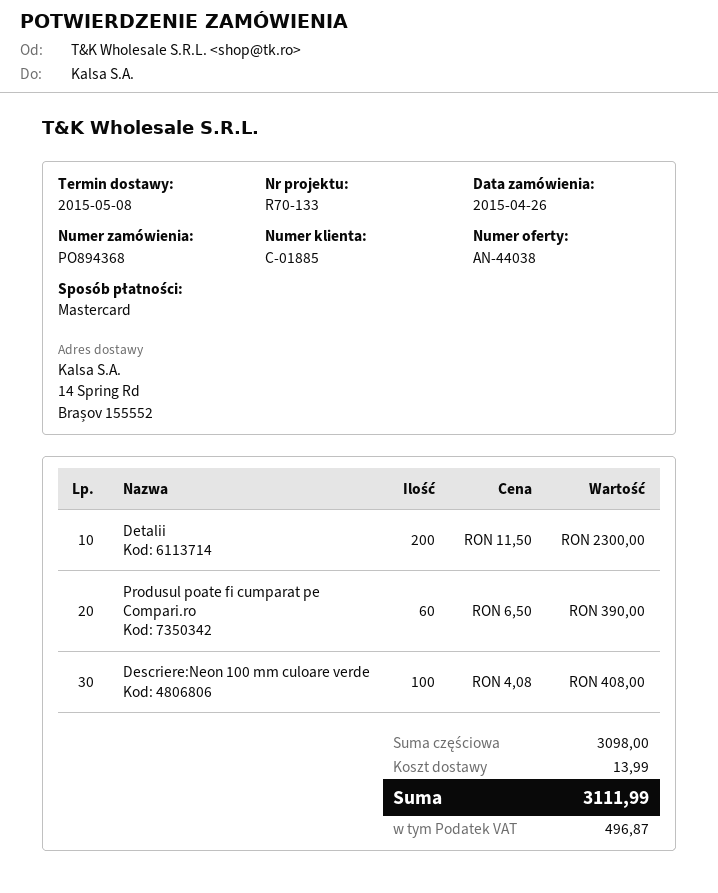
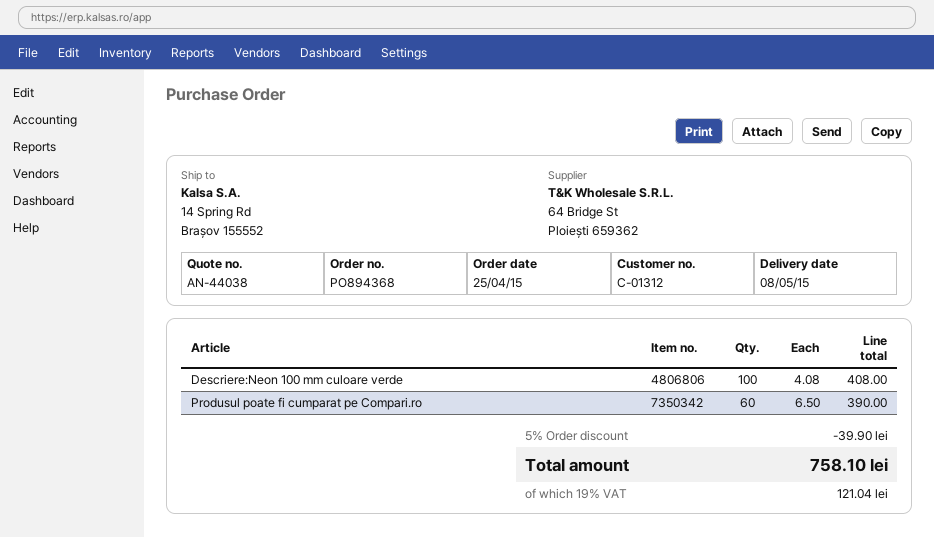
order date: 2015-04-26 -> 2015-04-25
customer number: C-01885 -> C-01312
Detalii: 200 x 11.50 = 2300.00 -> none
discount: none -> 5% = 39.90
shipping: 13.99 -> none
tax: 496.87 -> 121.04
total: 3111.99 -> 758.10

